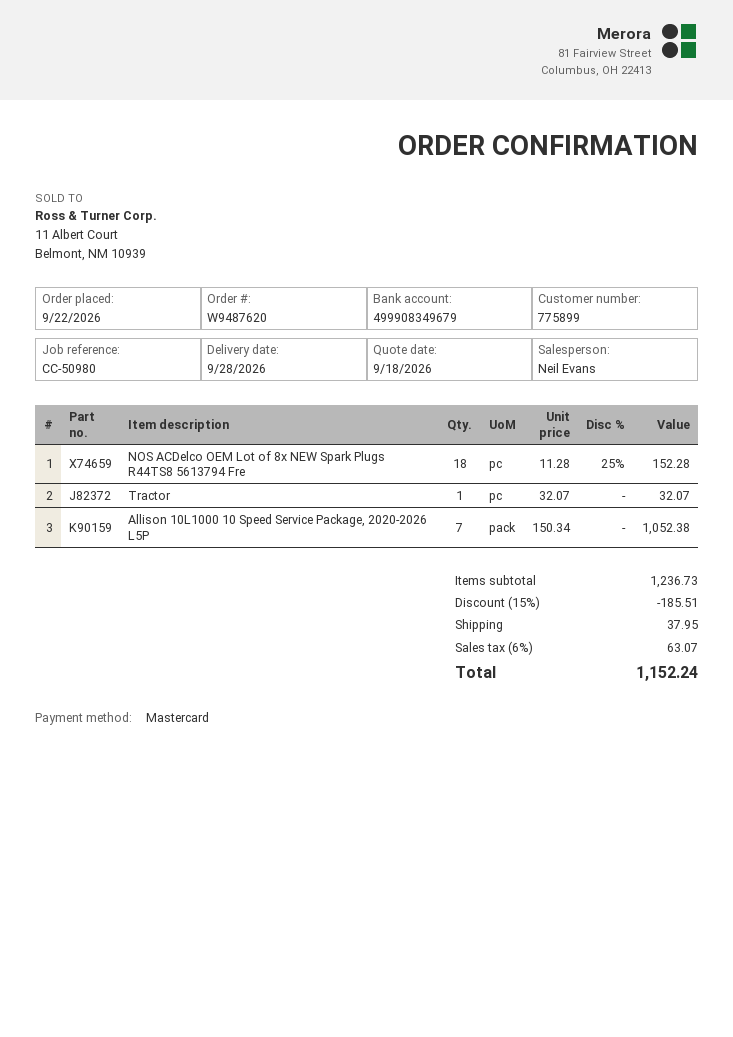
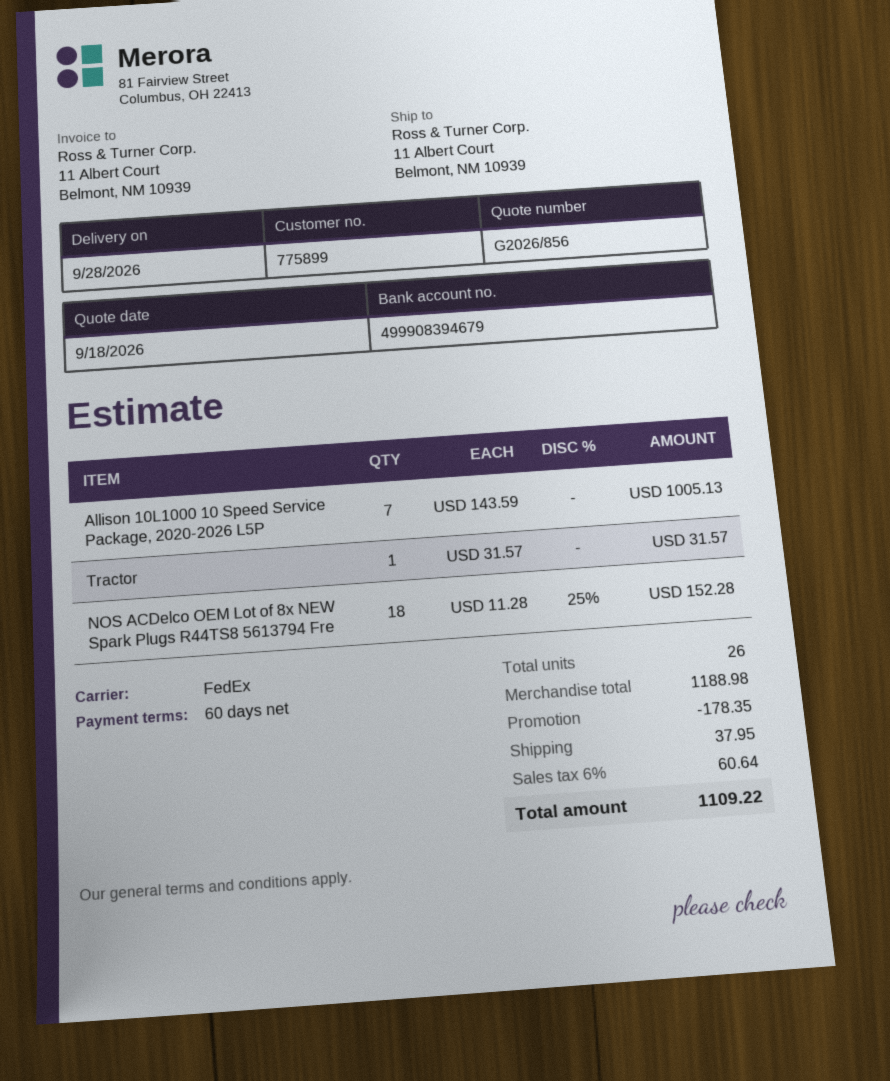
bank account: 499908349679 -> 499908394679
Tractor: 1 x 32.07 = 32.07 -> 1 x 31.57 = 31.57
Allison 10L1000 10 Speed Service Package, 2020-2026 L5P: 7 x 150.34 = 1052.38 -> 7 x 143.59 = 1005.13
subtotal: 1236.73 -> 1188.98
discount: 185.51 -> 178.35
tax: 6% = 63.07 -> 6% = 60.64
total: 1152.24 -> 1109.22

